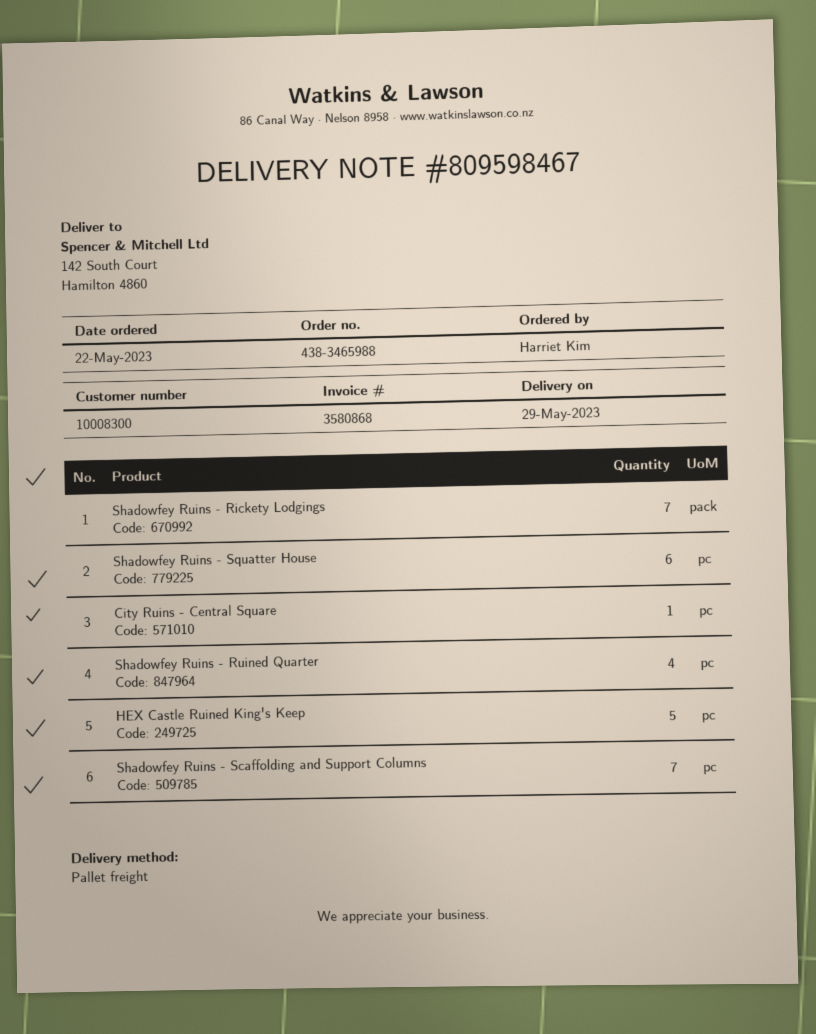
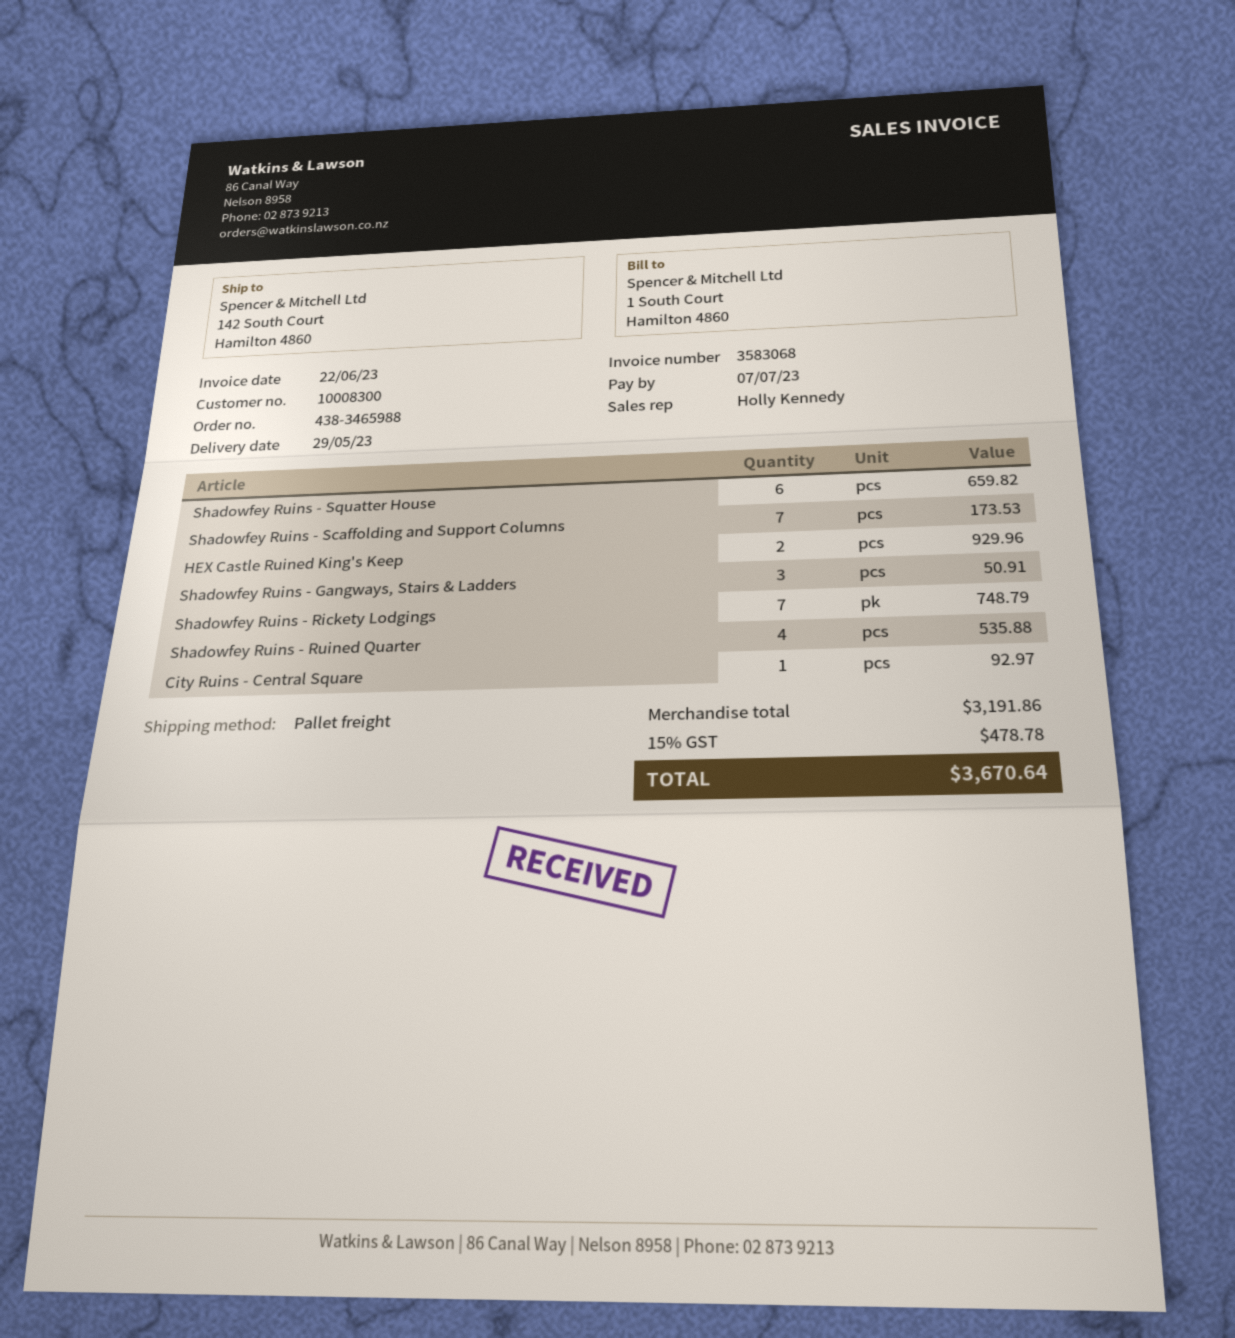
invoice number: 3580868 -> 3583068
HEX Castle Ruined King's Keep: 5 -> 2
Shadowfey Ruins - Gangways, Stairs & Ladders: none -> 3

